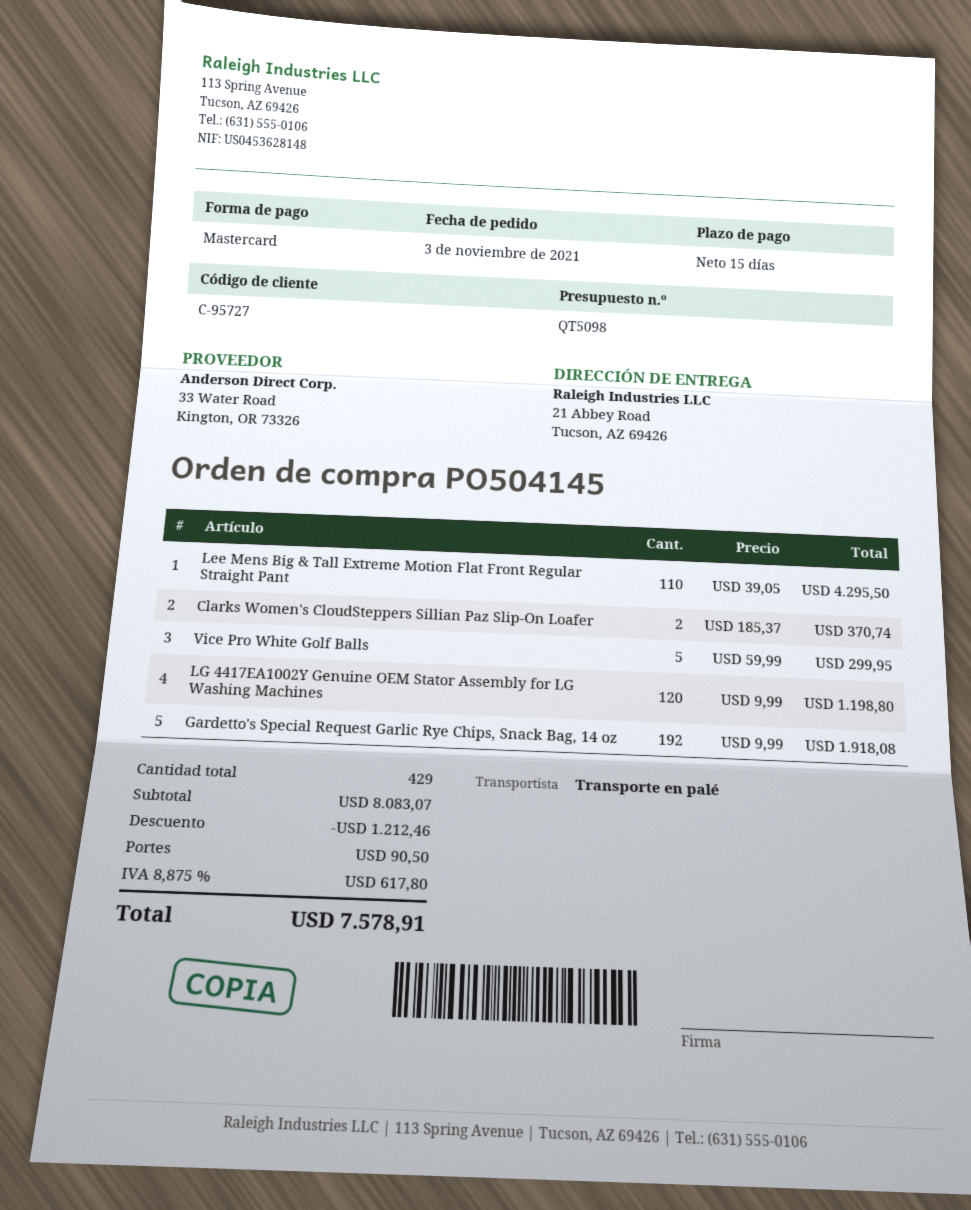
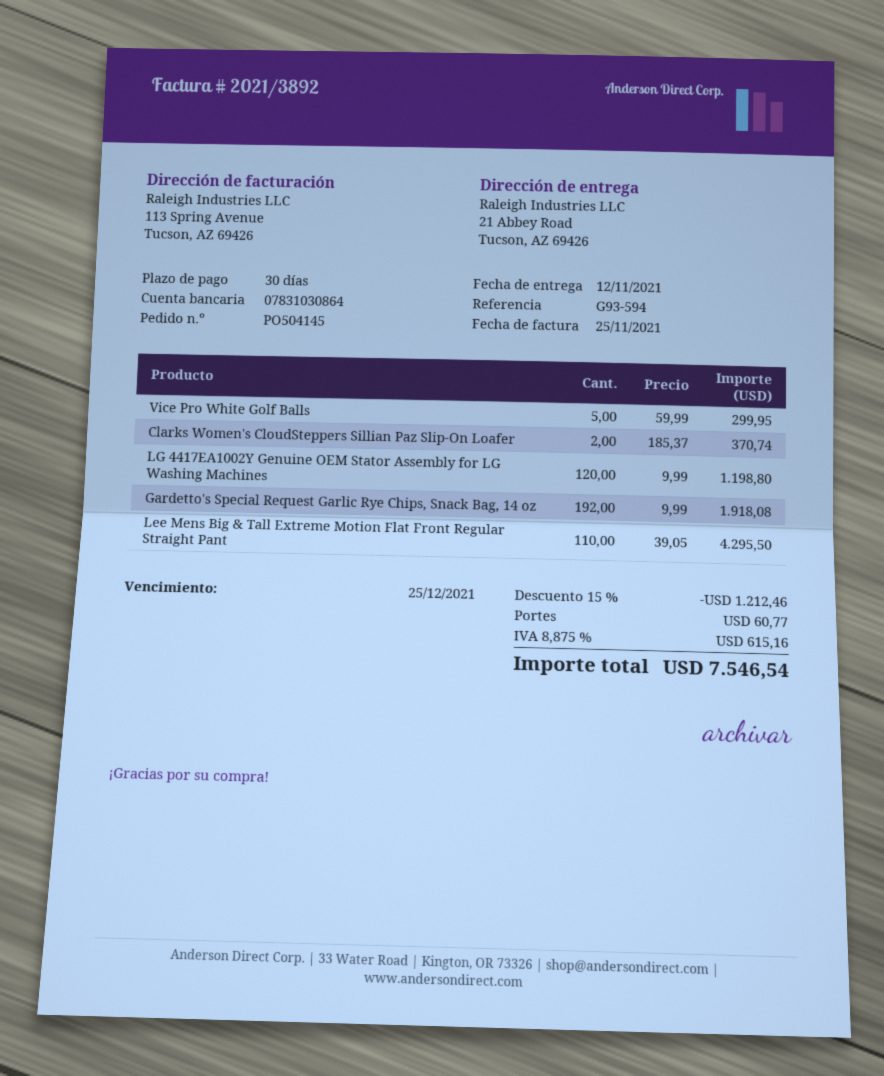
payment terms: 15 days -> 30 days
shipping: 90.50 -> 60.77
tax: 8.875% = 617.80 -> 8.875% = 615.16
total: 7578.91 -> 7546.54

